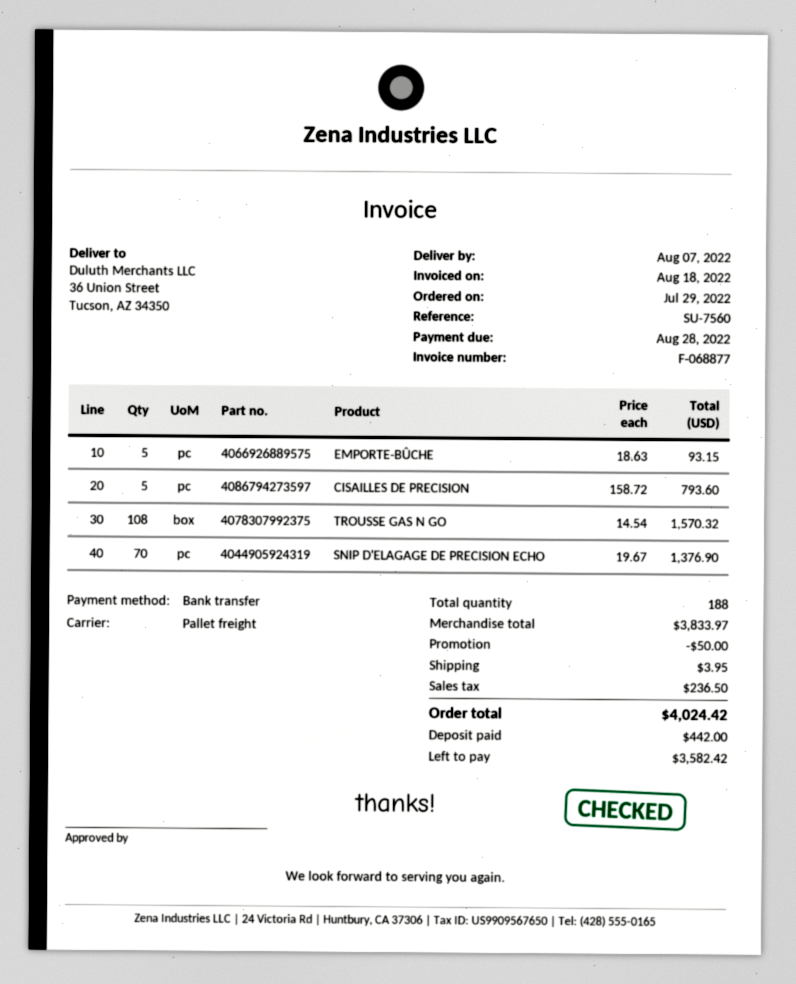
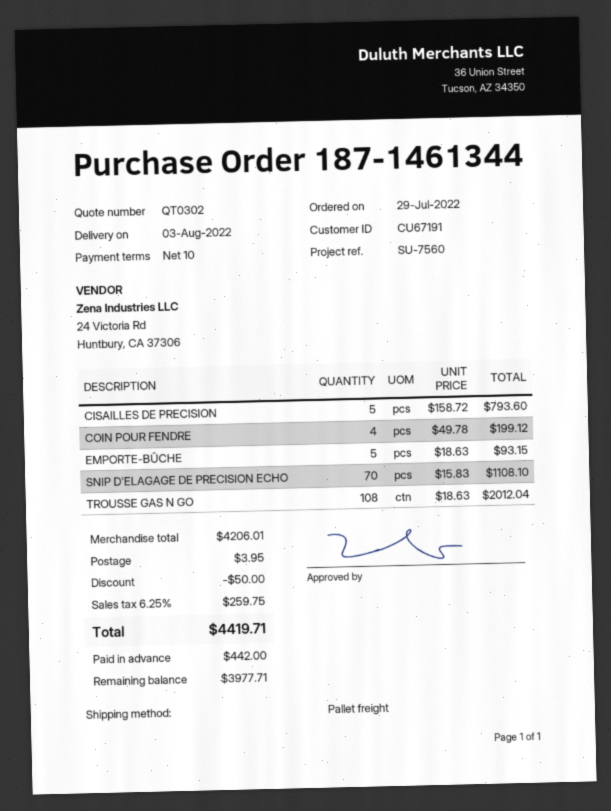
delivery date: 2022-08-07 -> 2022-08-03
TROUSSE GAS N GO: 108 x 14.54 = 1570.32 -> 108 x 18.63 = 2012.04
SNIP D'ELAGAGE DE PRECISION ECHO: 70 x 19.67 = 1376.90 -> 70 x 15.83 = 1108.10
COIN POUR FENDRE: none -> 4 x 49.78 = 199.12
subtotal: 3833.97 -> 4206.01
tax: 236.50 -> 259.75
total: 4024.42 -> 4419.71
balance: 3582.42 -> 3977.71

